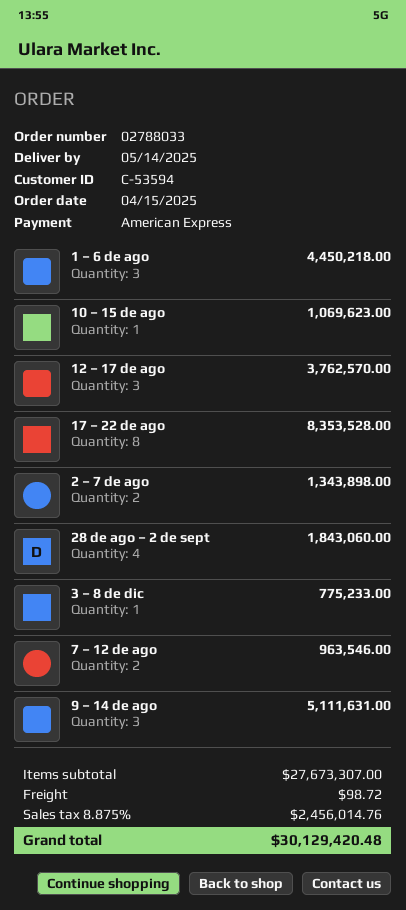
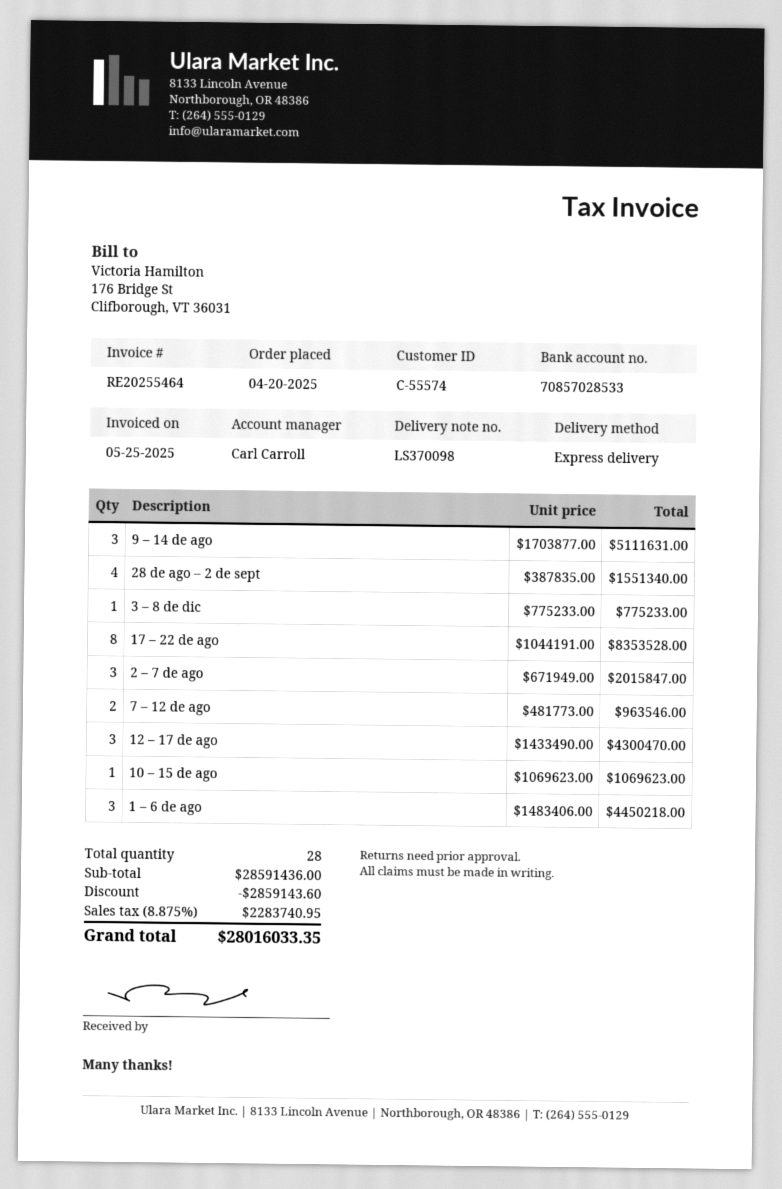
order date: 2025-04-15 -> 2025-04-20
customer number: C-53594 -> C-55574
12 – 17 de ago: 3 for 3762570.00 -> 3 for 4300470.00
2 – 7 de ago: 2 for 1343898.00 -> 3 for 2015847.00
28 de ago – 2 de sept: 4 for 1843060.00 -> 4 for 1551340.00
subtotal: 27673307.00 -> 28591436.00
discount: none -> 2859143.60
shipping: 98.72 -> none
tax: 8.875% = 2456014.76 -> 8.875% = 2283740.95
total: 30129420.48 -> 28016033.35

